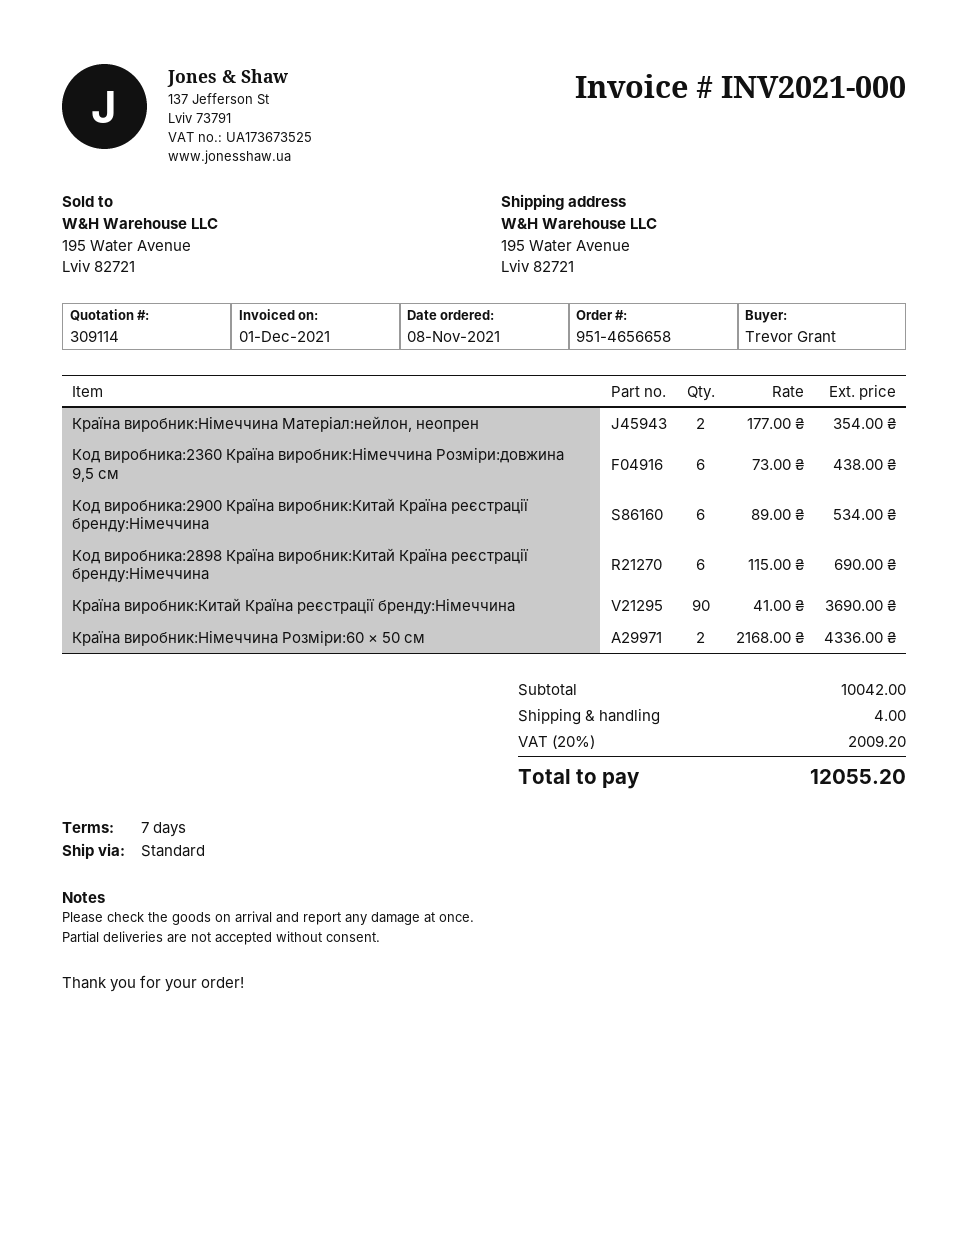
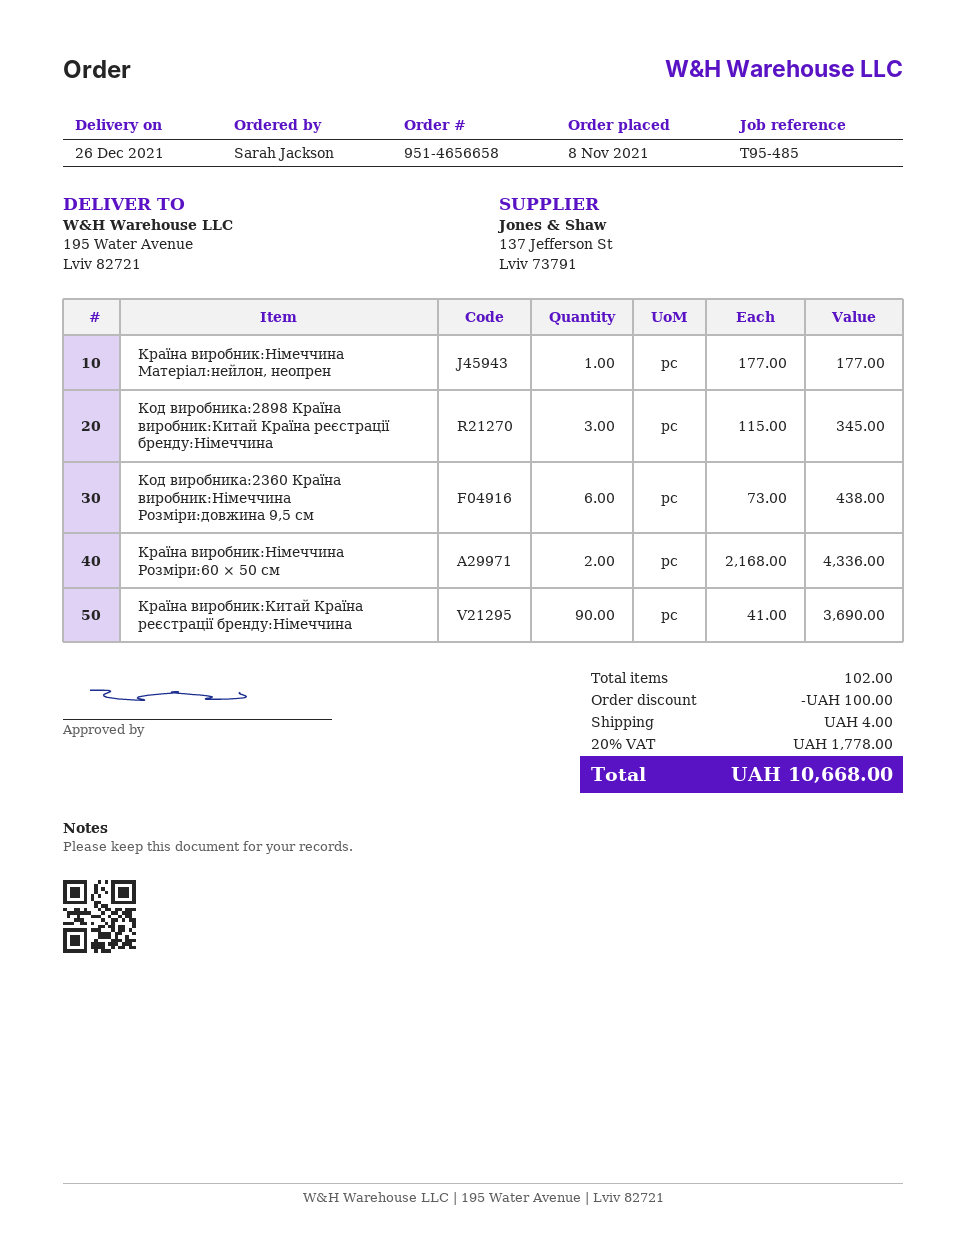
ordered by: Trevor Grant -> Sarah Jackson
Країна виробник:Німеччина Матеріал:нейлон, неопрен: 2 x 177.00 = 354.00 -> 1 x 177.00 = 177.00
Код виробника:2900 Країна виробник:Китай Країна реєстрації бренду:Німеччина: 6 x 89.00 = 534.00 -> none
Код виробника:2898 Країна виробник:Китай Країна реєстрації бренду:Німеччина: 6 x 115.00 = 690.00 -> 3 x 115.00 = 345.00
discount: none -> 100.00
tax: 20% = 2009.20 -> 20% = 1778.00
total: 12055.20 -> 10668.00

